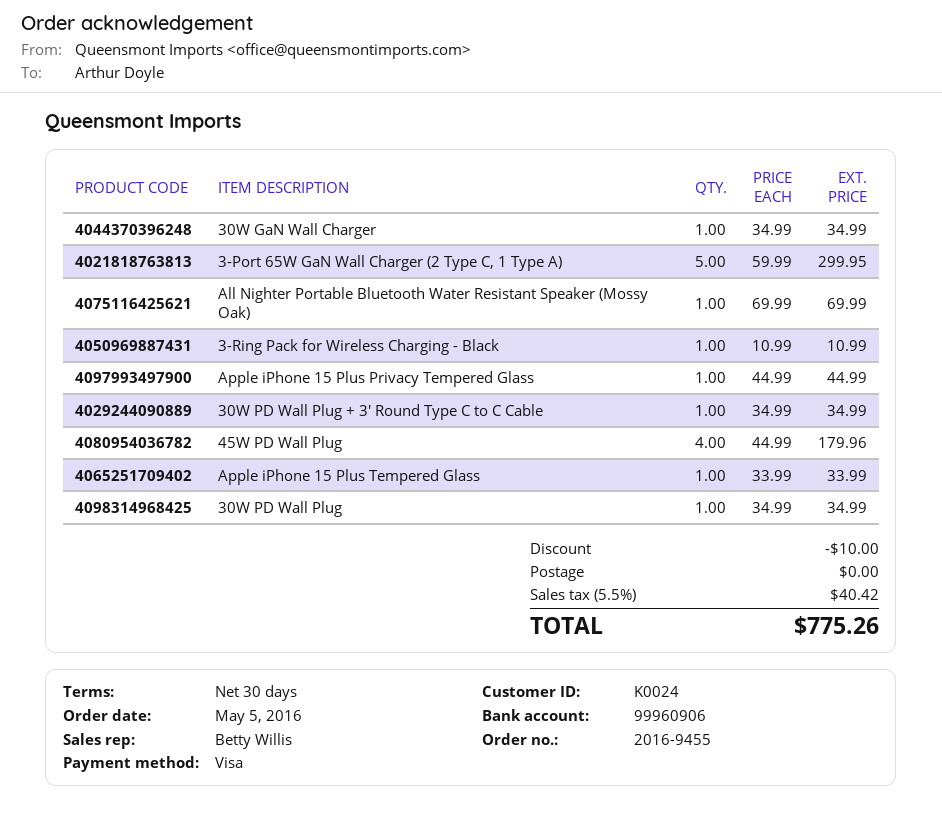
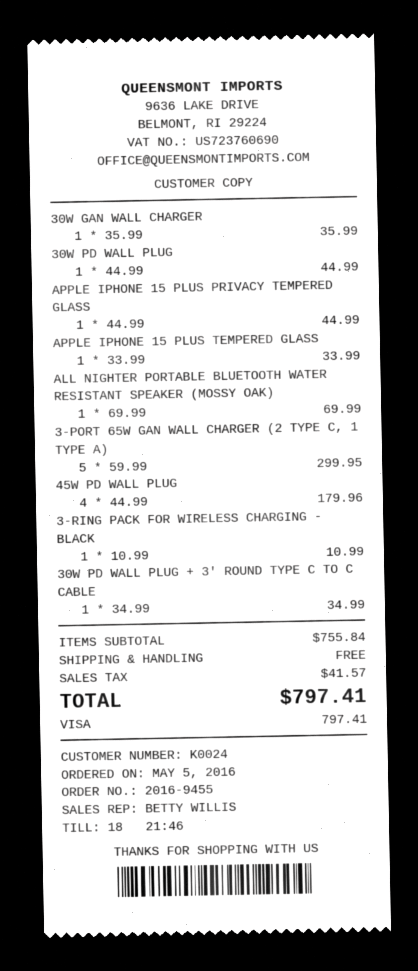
30W GaN Wall Charger: 1 x 34.99 = 34.99 -> 1 x 35.99 = 35.99
30W PD Wall Plug: 1 x 34.99 = 34.99 -> 1 x 44.99 = 44.99
discount: 10.00 -> none
tax: 40.42 -> 41.57
total: 775.26 -> 797.41

